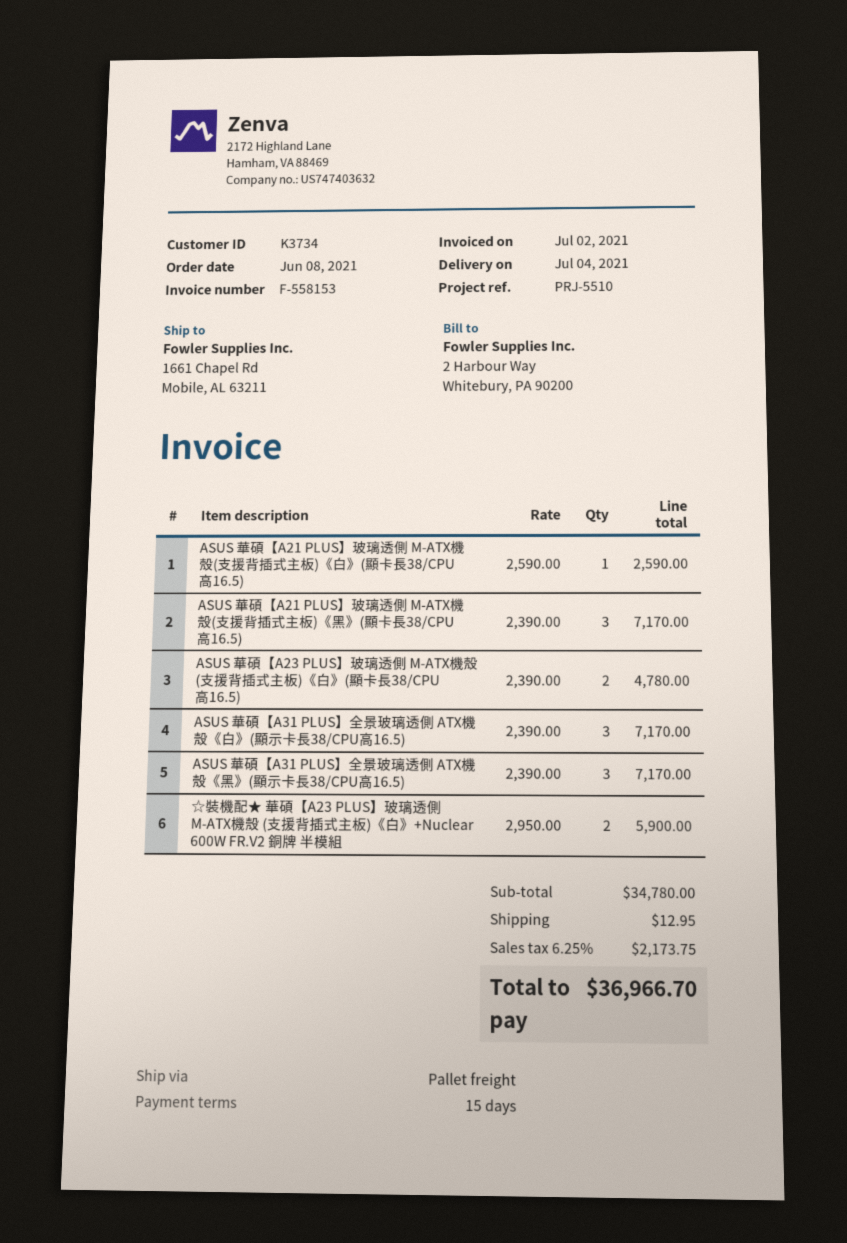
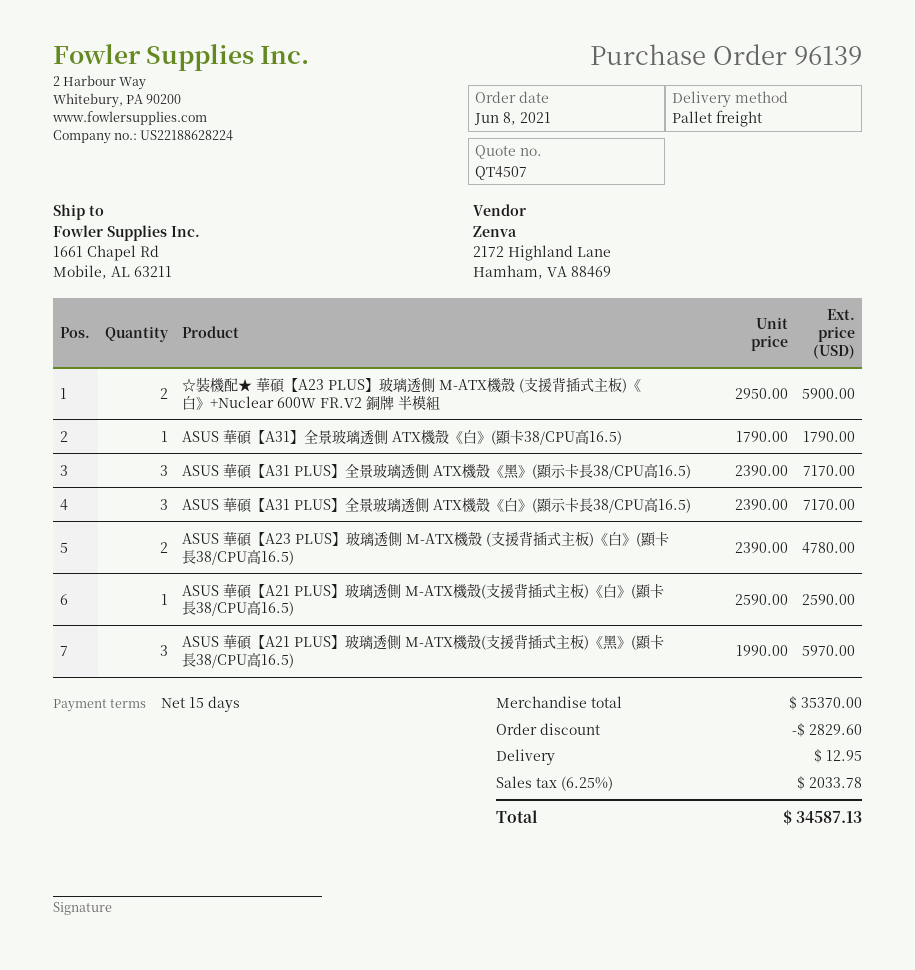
ASUS 華碩【A21 PLUS】玻璃透側 M-ATX機殼(支援背插式主板)《黑》(顯卡長38/CPU高16.5): 3 x 2390.00 = 7170.00 -> 3 x 1990.00 = 5970.00
ASUS 華碩【A31】全景玻璃透側 ATX機殼《白》(顯卡38/CPU高16.5): none -> 1 x 1790.00 = 1790.00
subtotal: 34780.00 -> 35370.00
discount: none -> 2829.60
tax: 6.25% = 2173.75 -> 6.25% = 2033.78
total: 36966.70 -> 34587.13

